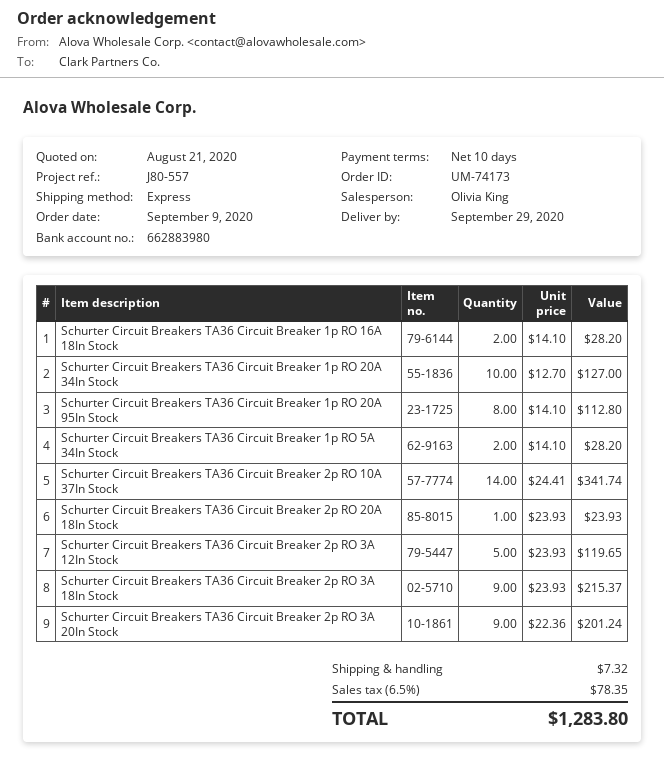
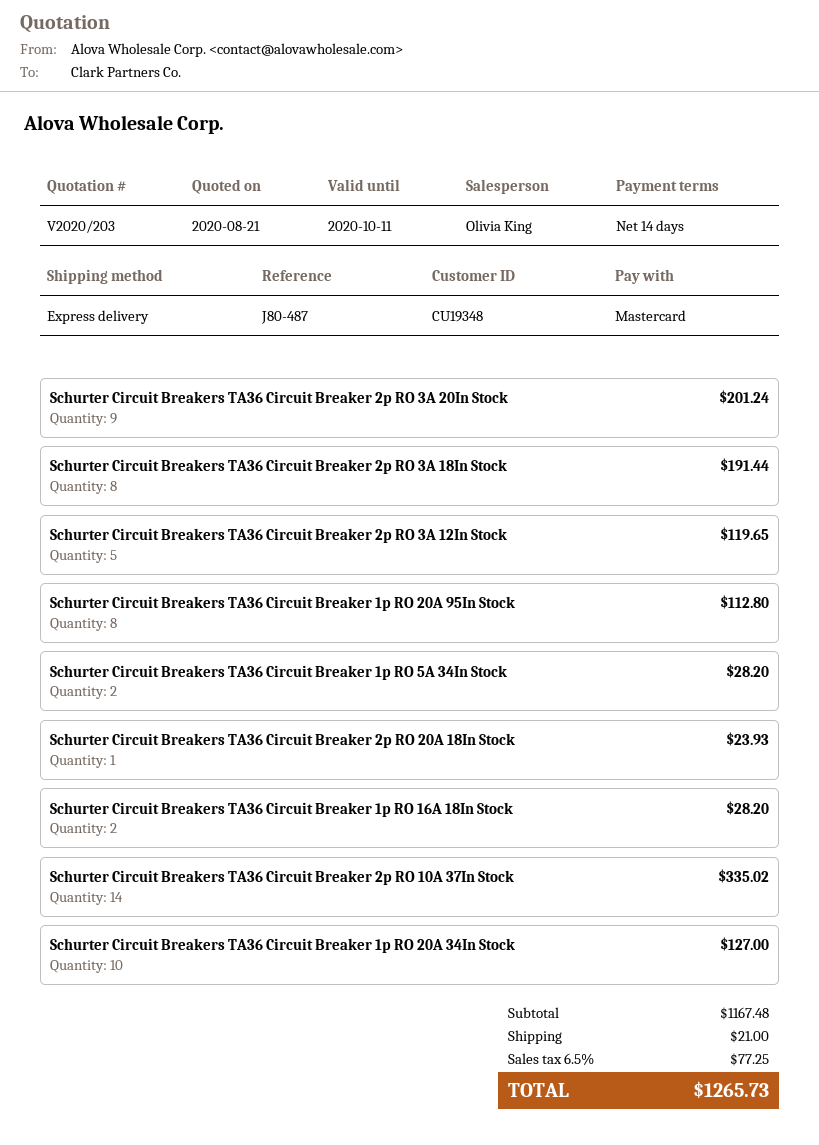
payment terms: 10 days -> 14 days
reference: J80-557 -> J80-487
Schurter Circuit Breakers TA36 Circuit Breaker 2p RO 10A 37In Stock: 14 for 341.74 -> 14 for 335.02
Schurter Circuit Breakers TA36 Circuit Breaker 2p RO 3A 18In Stock: 9 for 215.37 -> 8 for 191.44
shipping: 7.32 -> 21.00
tax: 6.5% = 78.35 -> 6.5% = 77.25
total: 1283.80 -> 1265.73

